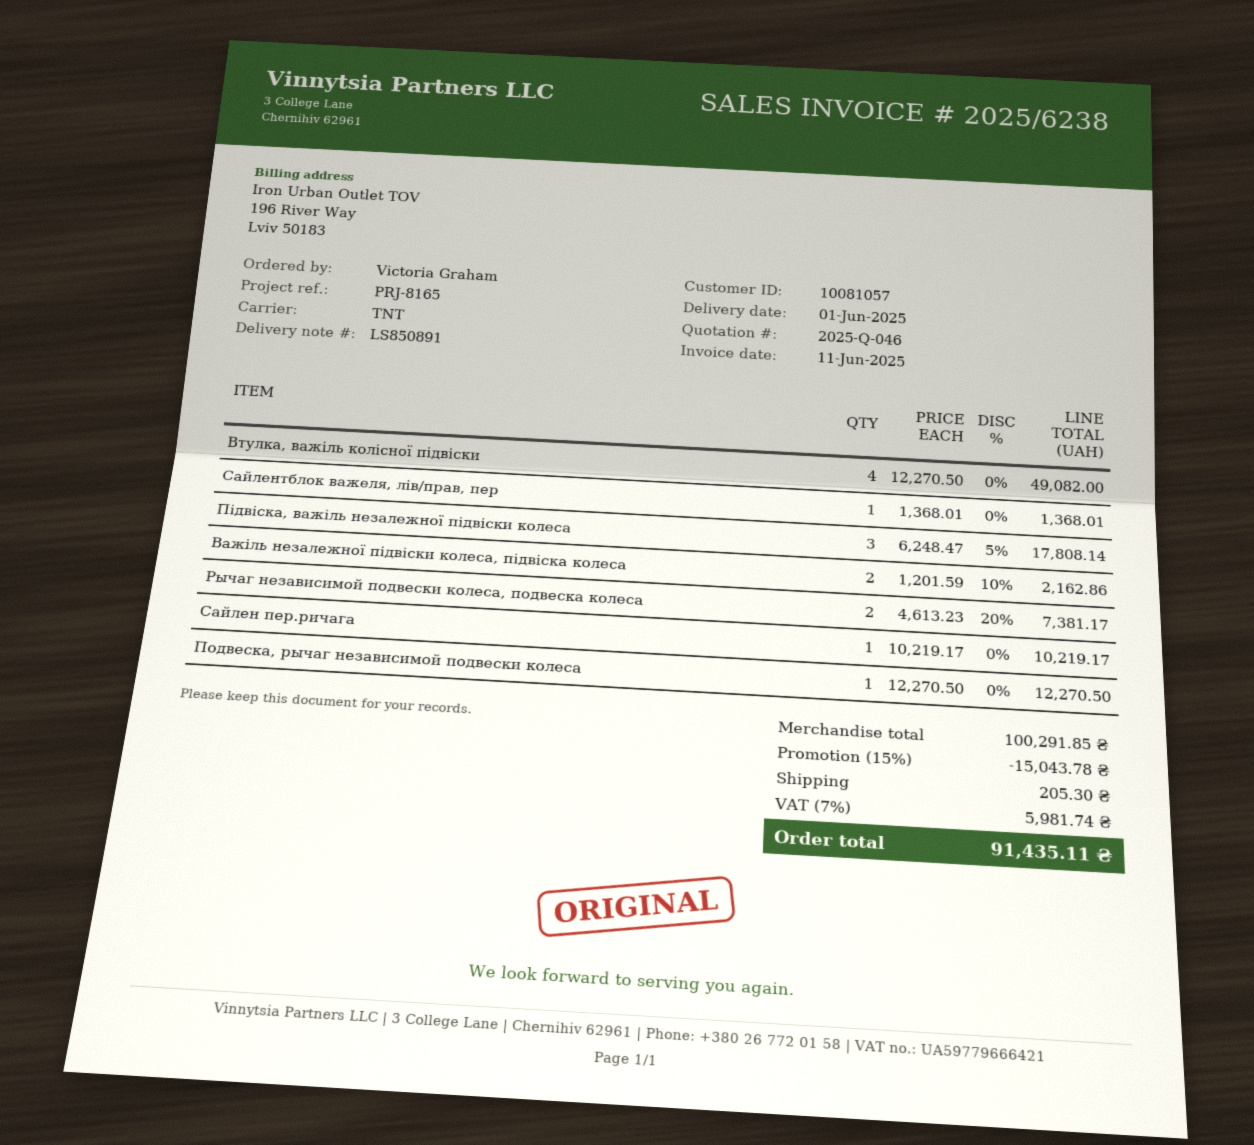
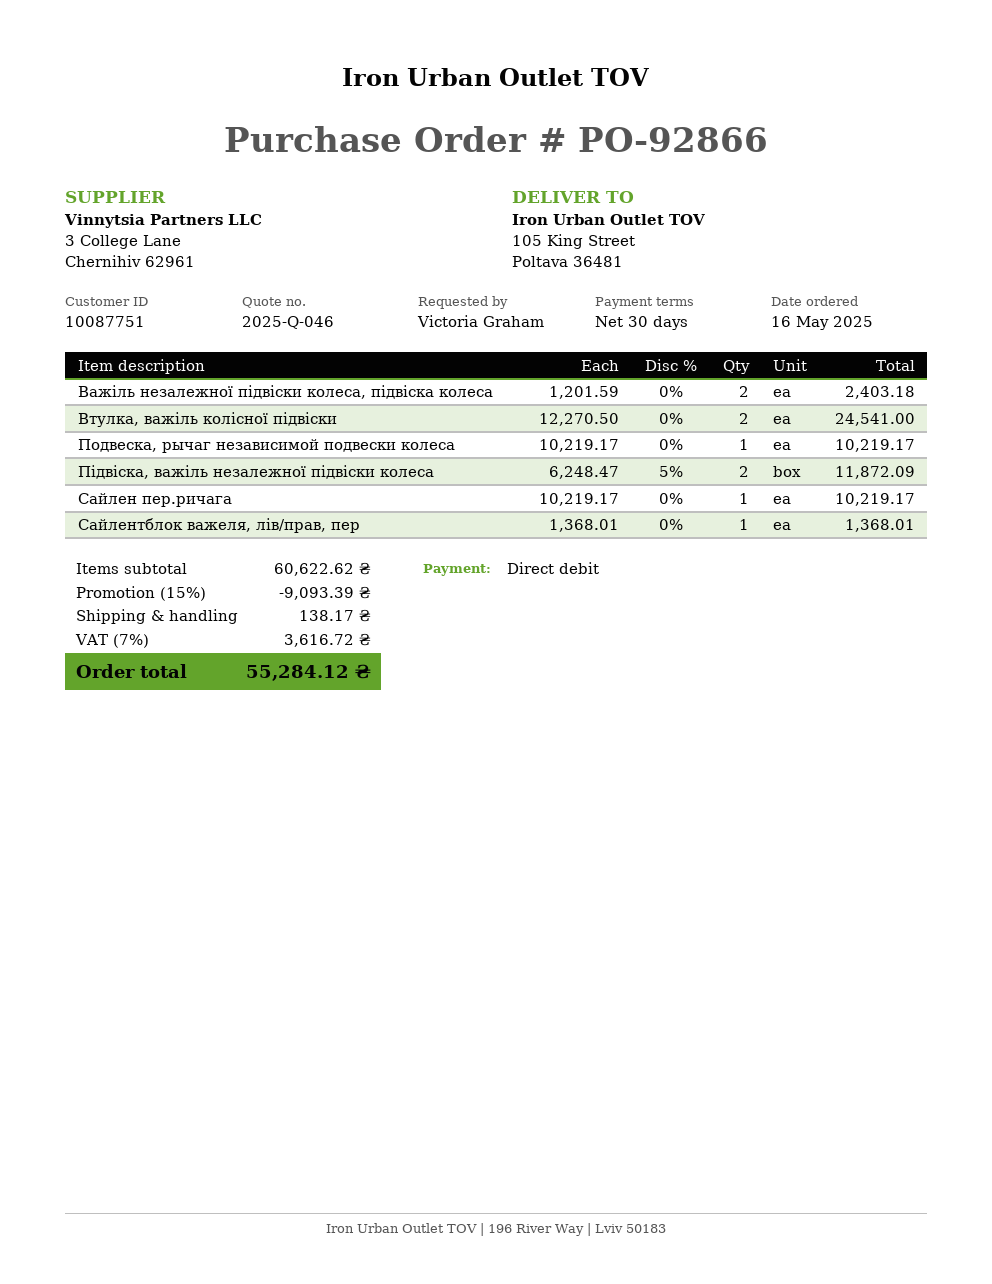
customer number: 10081057 -> 10087751
Втулка, важіль колісної підвіски: 4 x 12270.50 = 49082.00 -> 2 x 12270.50 = 24541.00
Підвіска, важіль незалежної підвіски колеса: 3 x 6248.47 - 5% = 17808.14 -> 2 x 6248.47 - 5% = 11872.09
Важіль незалежної підвіски колеса, підвіска колеса: 2 x 1201.59 - 10% = 2162.86 -> 2 x 1201.59 = 2403.18
Рычаг независимой подвески колеса, подвеска колеса: 2 x 4613.23 - 20% = 7381.17 -> none
Подвеска, рычаг независимой подвески колеса: 1 x 12270.50 = 12270.50 -> 1 x 10219.17 = 10219.17
subtotal: 100291.85 -> 60622.62
discount: 15% = 15043.78 -> 15% = 9093.39
shipping: 205.30 -> 138.17
tax: 7% = 5981.74 -> 7% = 3616.72
total: 91435.11 -> 55284.12

